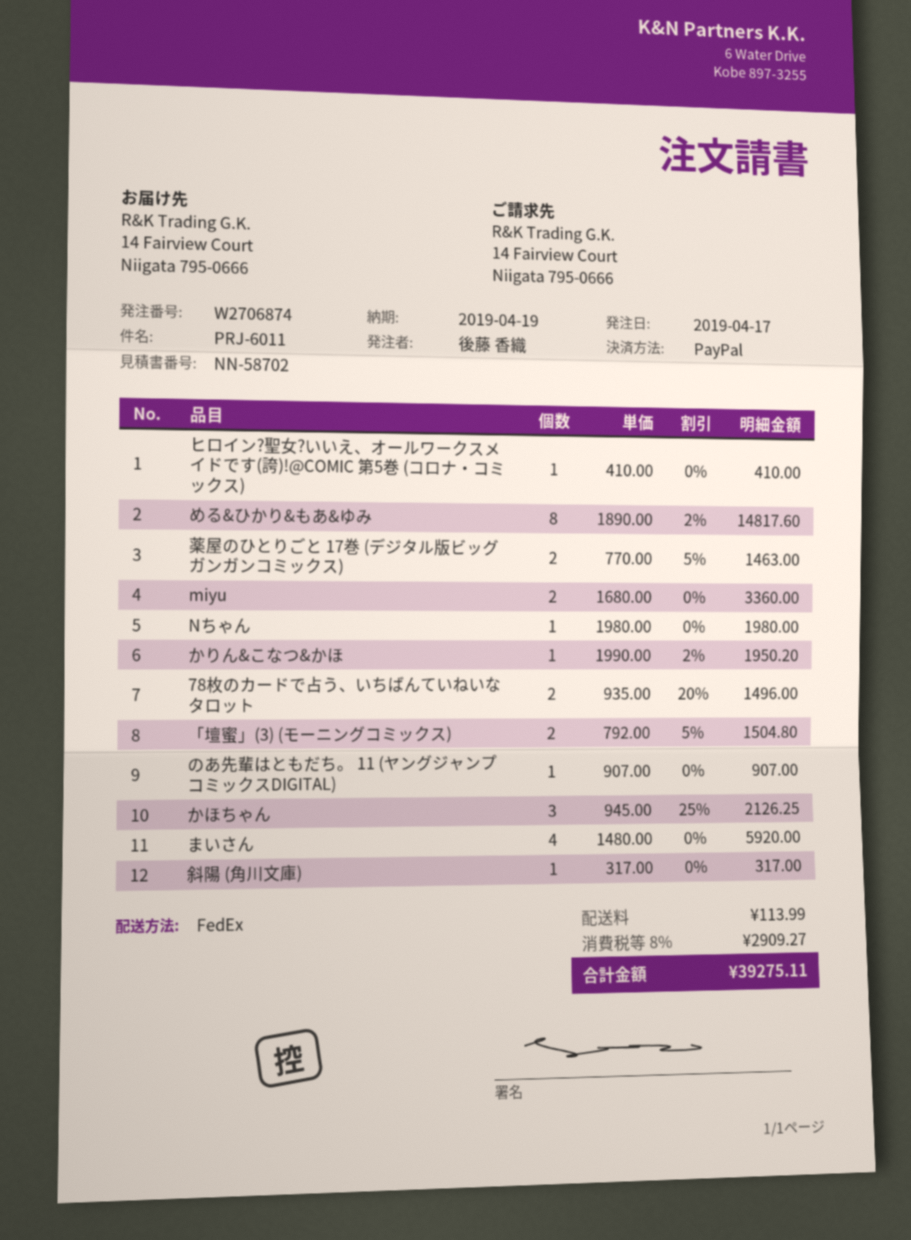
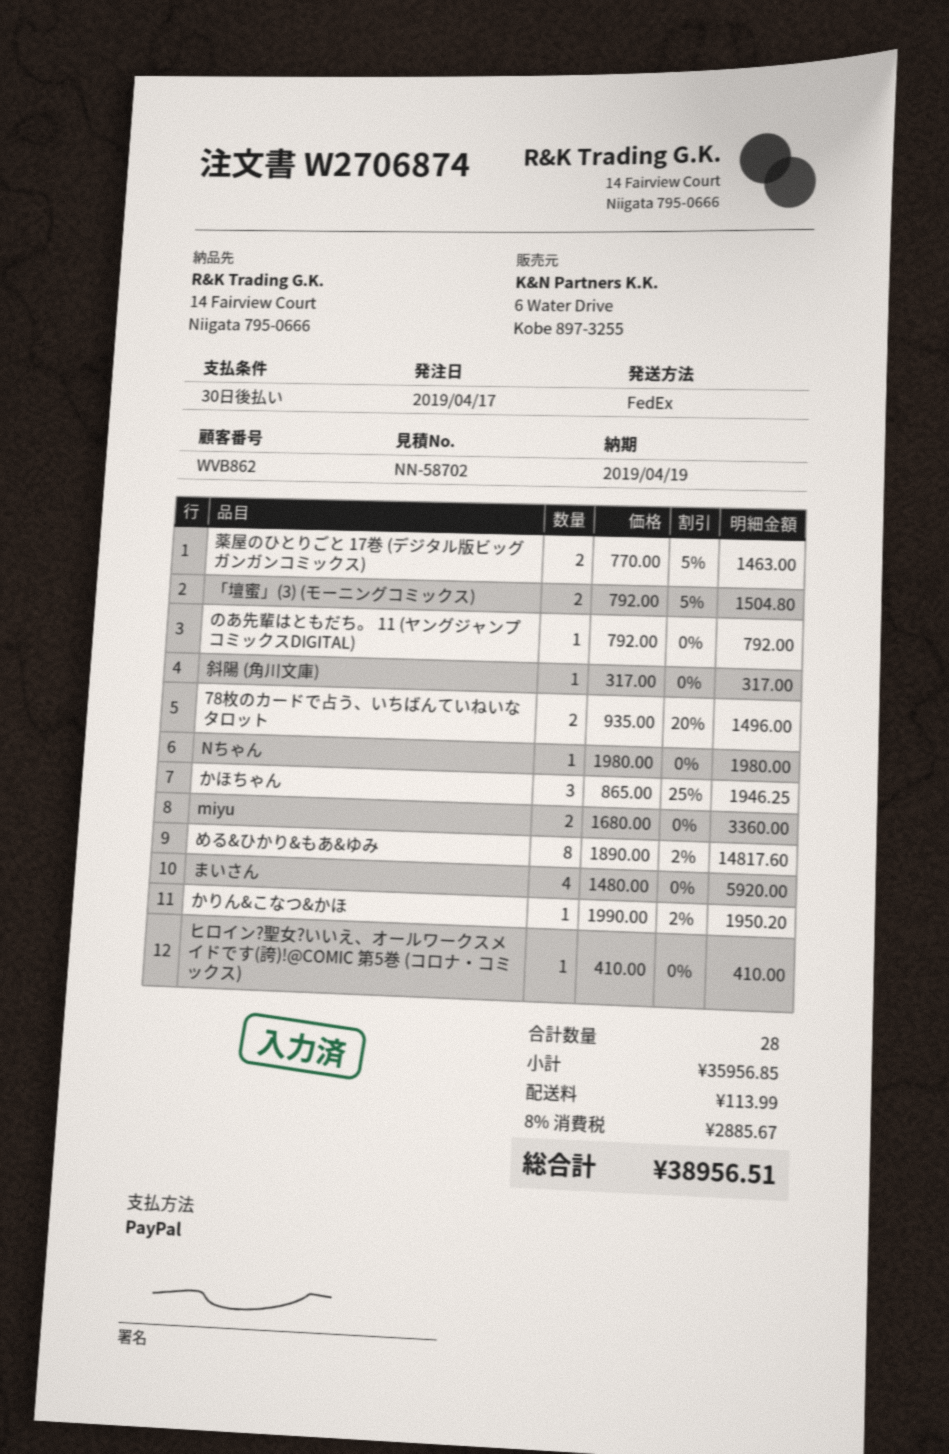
のあ先輩はともだち。 11 (ヤングジャンプコミックスDIGITAL): 1 x 907.00 = 907.00 -> 1 x 792.00 = 792.00
かほちゃん: 3 x 945.00 - 25% = 2126.25 -> 3 x 865.00 - 25% = 1946.25
tax: 8% = 2909.27 -> 8% = 2885.67
total: 39275.11 -> 38956.51

